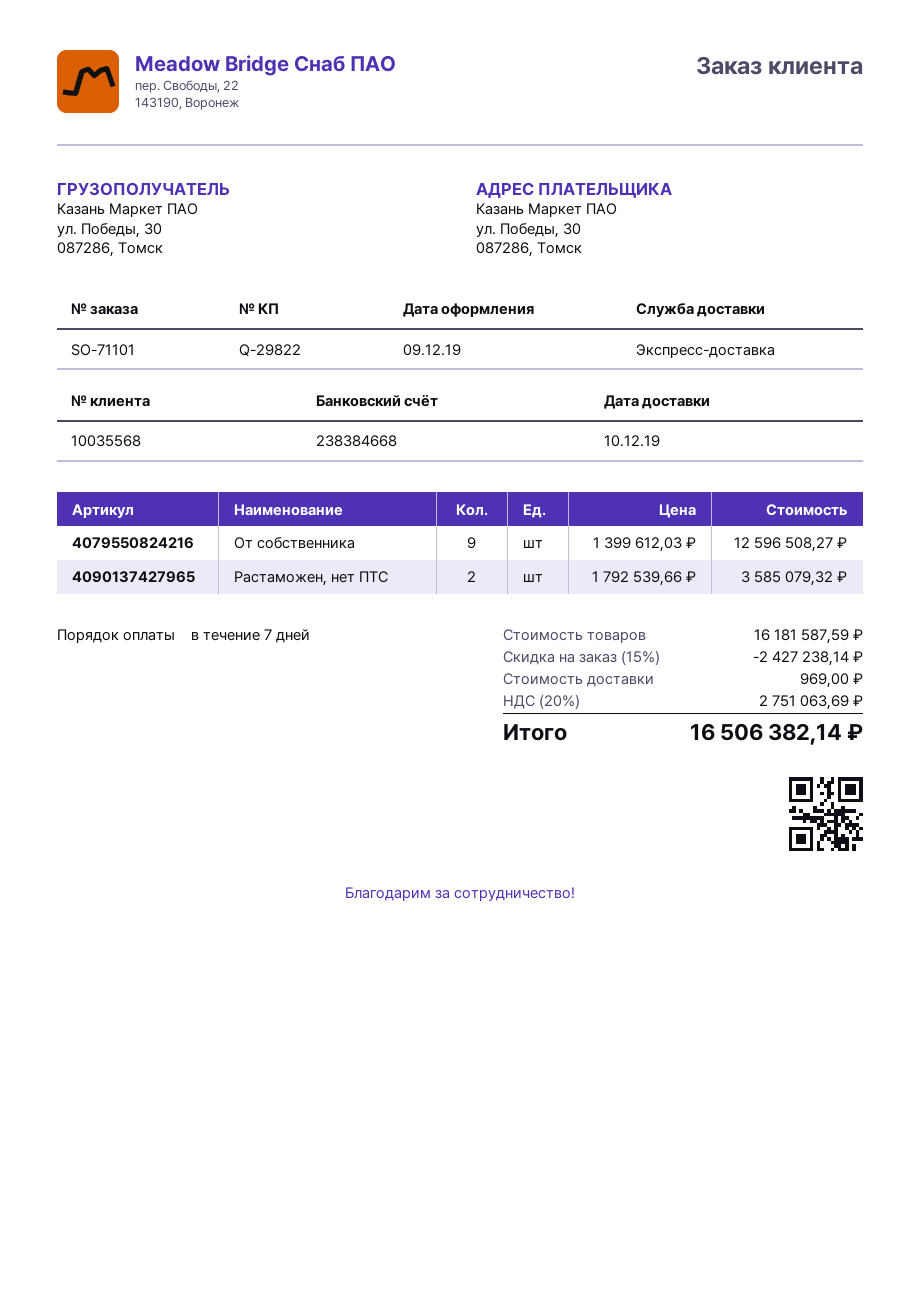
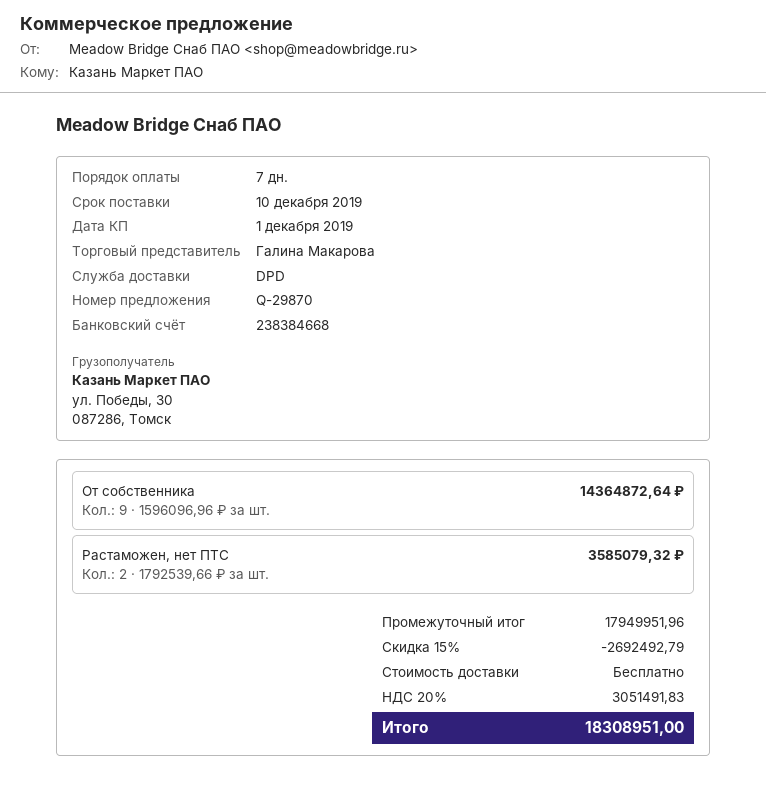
quote number: Q-29822 -> Q-29870
shipping method: express -> DPD
От собственника: 9 x 1399612.03 = 12596508.27 -> 9 x 1596096.96 = 14364872.64
subtotal: 16181587.59 -> 17949951.96
discount: 15% = 2427238.14 -> 15% = 2692492.79
shipping: 969.00 -> 0.00
tax: 20% = 2751063.69 -> 20% = 3051491.83
total: 16506382.14 -> 18308951.00

